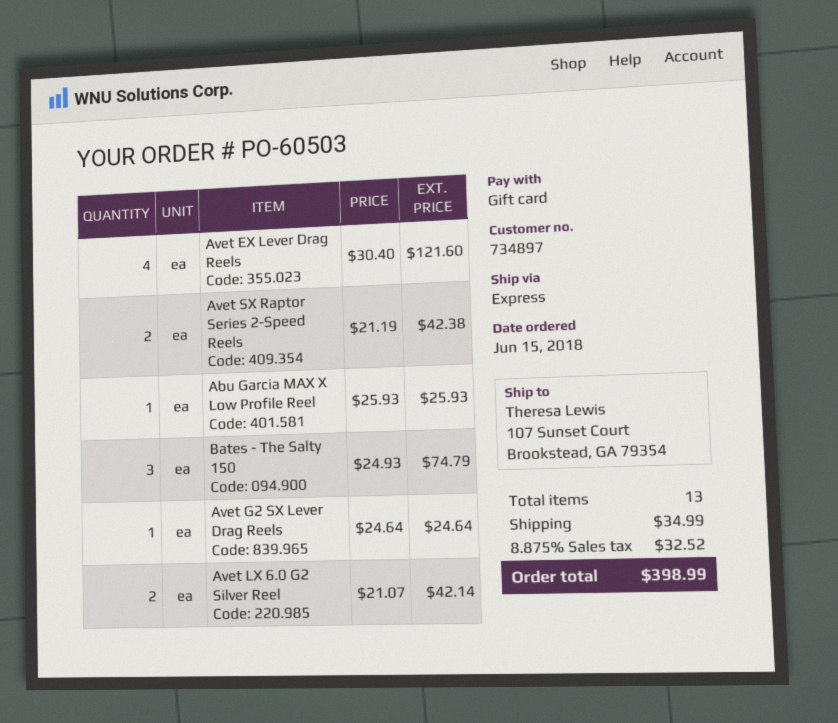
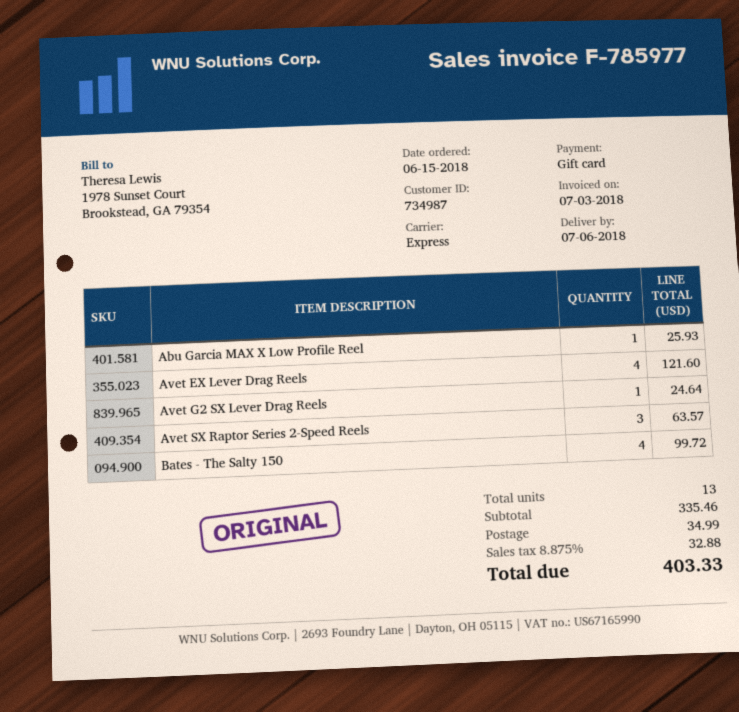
customer number: 734897 -> 734987
Avet SX Raptor Series 2-Speed Reels: 2 for 42.38 -> 3 for 63.57
Bates - The Salty 150: 3 for 74.79 -> 4 for 99.72
Avet LX 6.0 G2 Silver Reel: 2 for 42.14 -> none
tax: 8.875% = 32.52 -> 8.875% = 32.88
total: 398.99 -> 403.33

